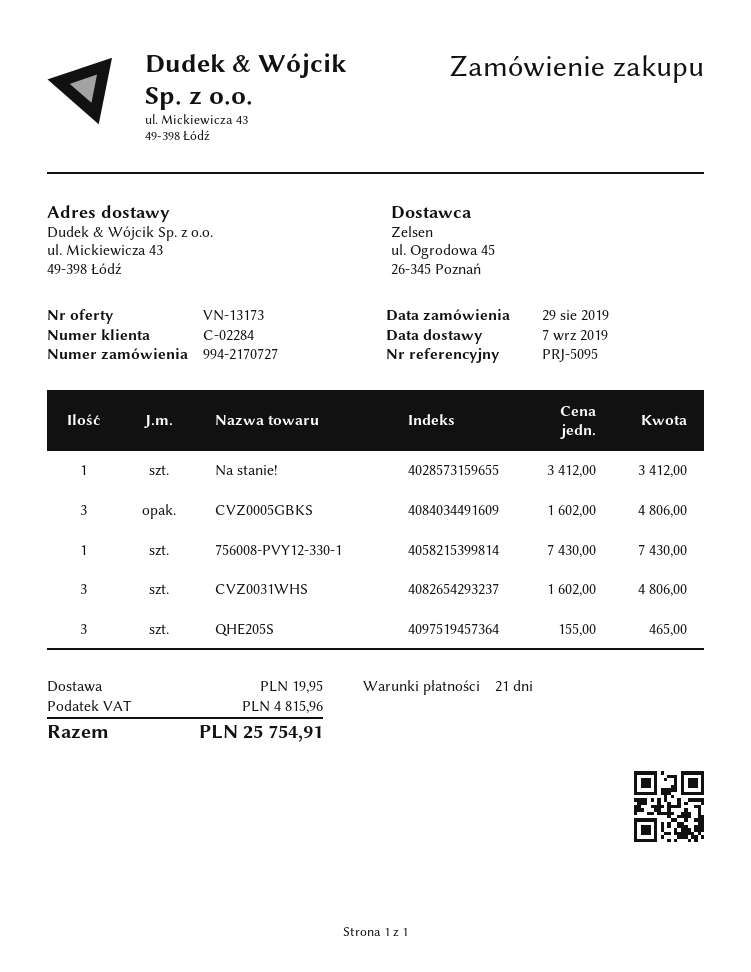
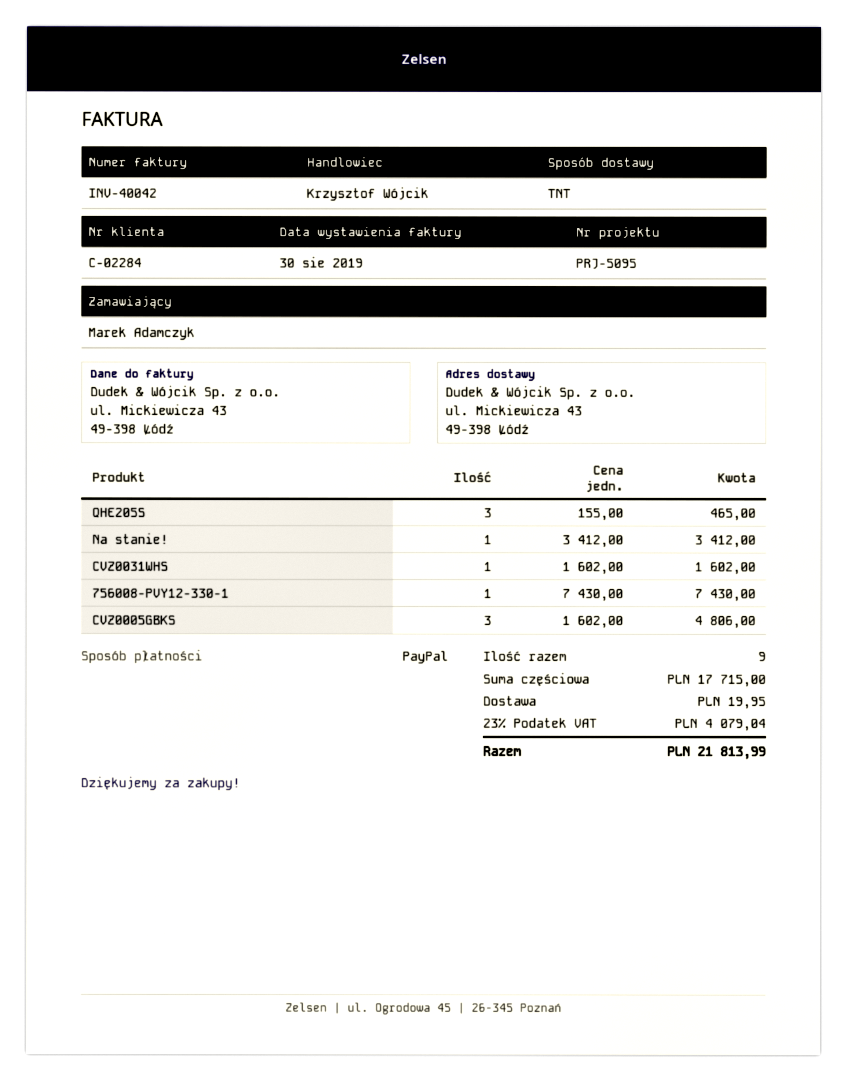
CVZ0031WHS: 3 x 1602.00 = 4806.00 -> 1 x 1602.00 = 1602.00
tax: 4815.96 -> 4079.04
total: 25754.91 -> 21813.99

